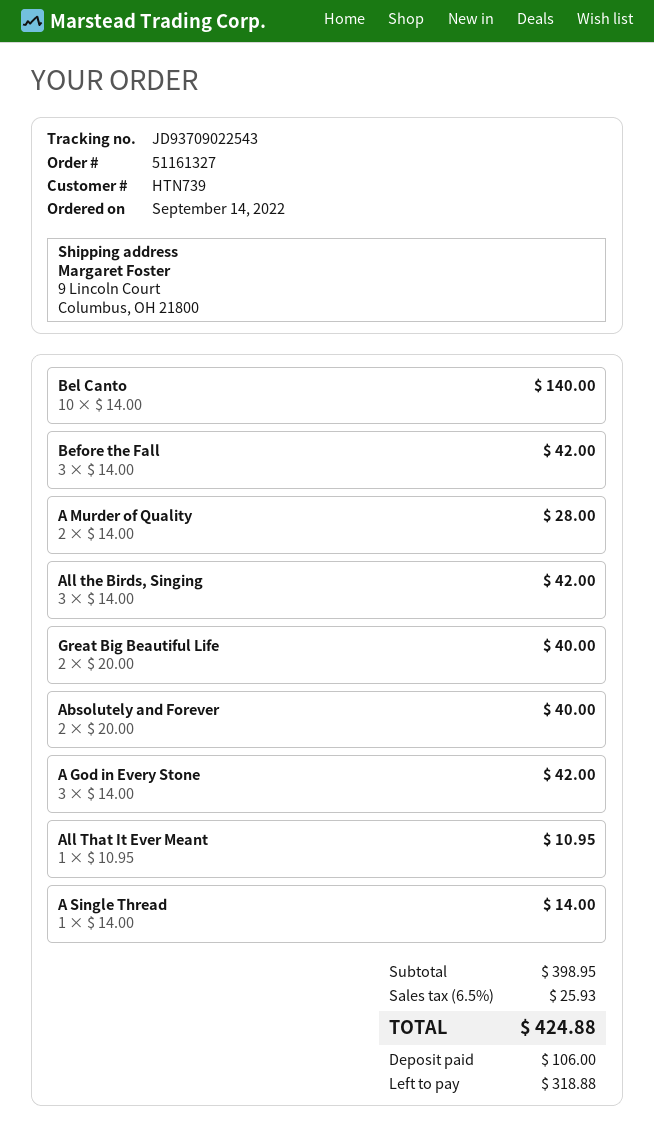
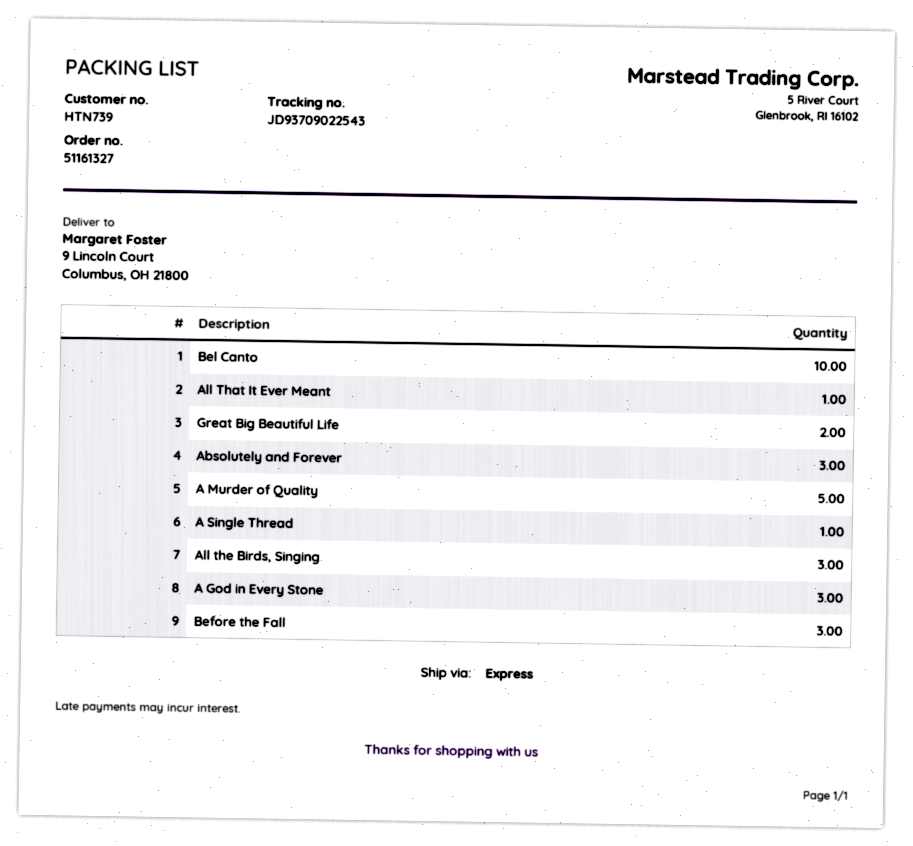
A Murder of Quality: 2 -> 5
Absolutely and Forever: 2 -> 3

